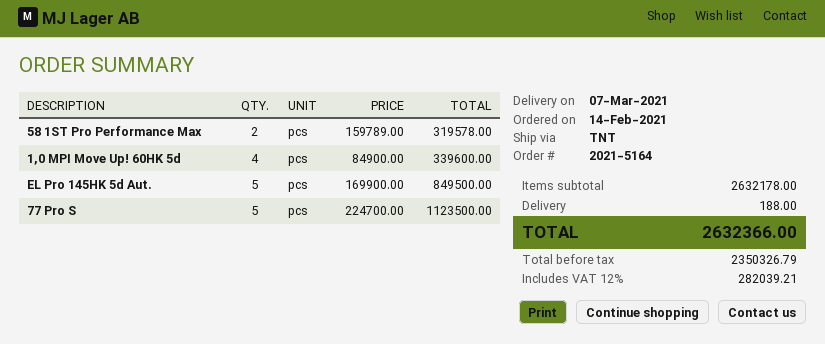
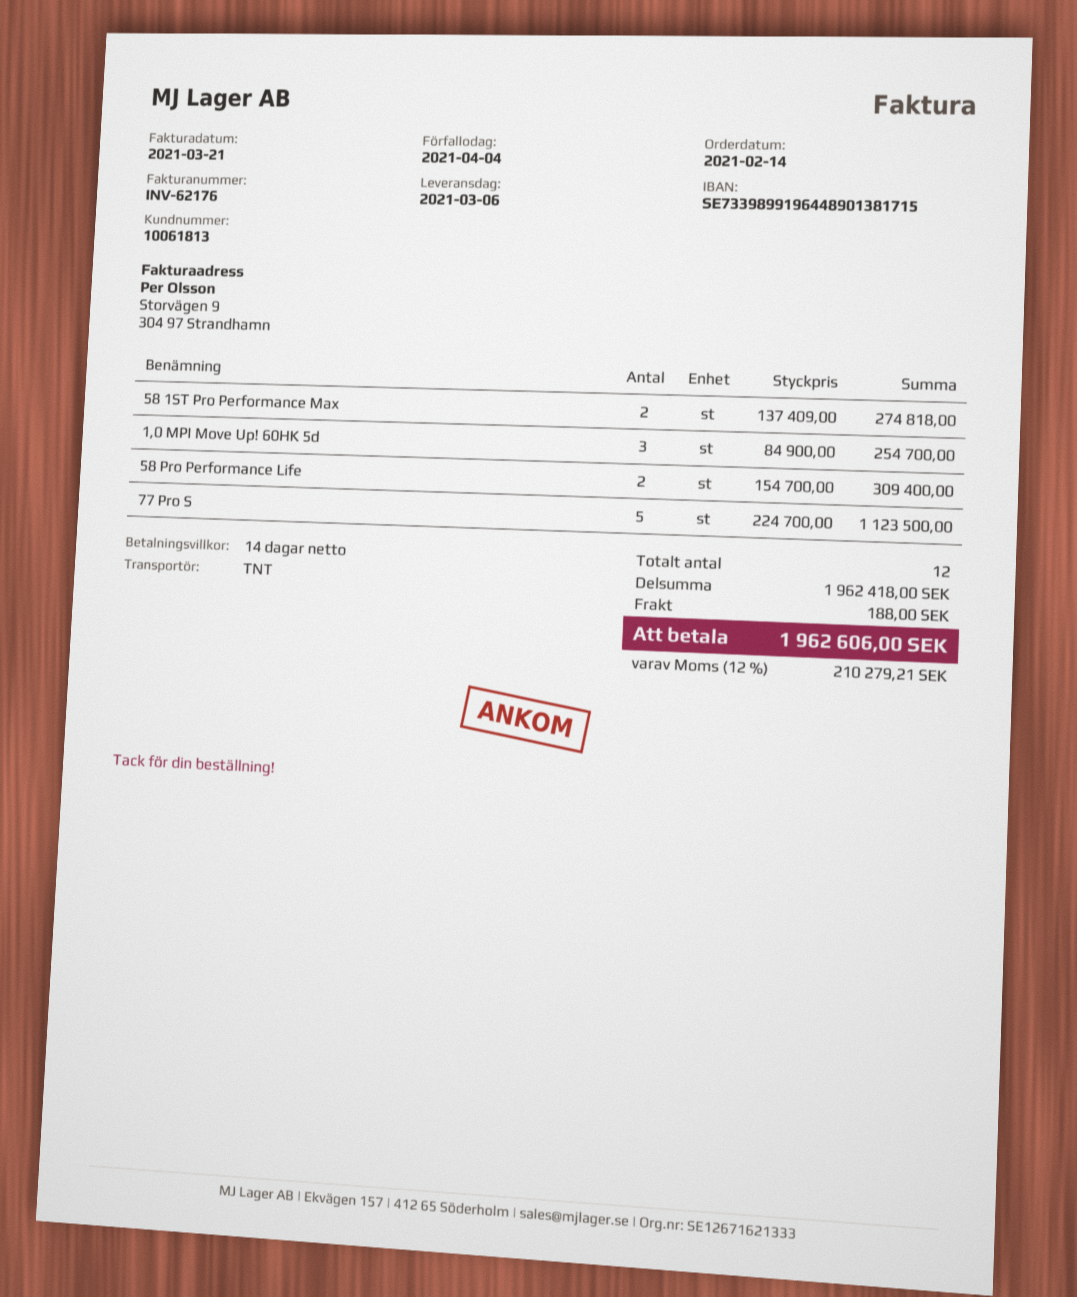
delivery date: 2021-03-07 -> 2021-03-06
58 1ST Pro Performance Max: 2 x 159789.00 = 319578.00 -> 2 x 137409.00 = 274818.00
1,0 MPI Move Up! 60HK 5d: 4 x 84900.00 = 339600.00 -> 3 x 84900.00 = 254700.00
EL Pro 145HK 5d Aut.: 5 x 169900.00 = 849500.00 -> none
58 Pro Performance Life: none -> 2 x 154700.00 = 309400.00
subtotal: 2632178.00 -> 1962418.00
tax: 12% = 282039.21 -> 12% = 210279.21
total: 2632366.00 -> 1962606.00

